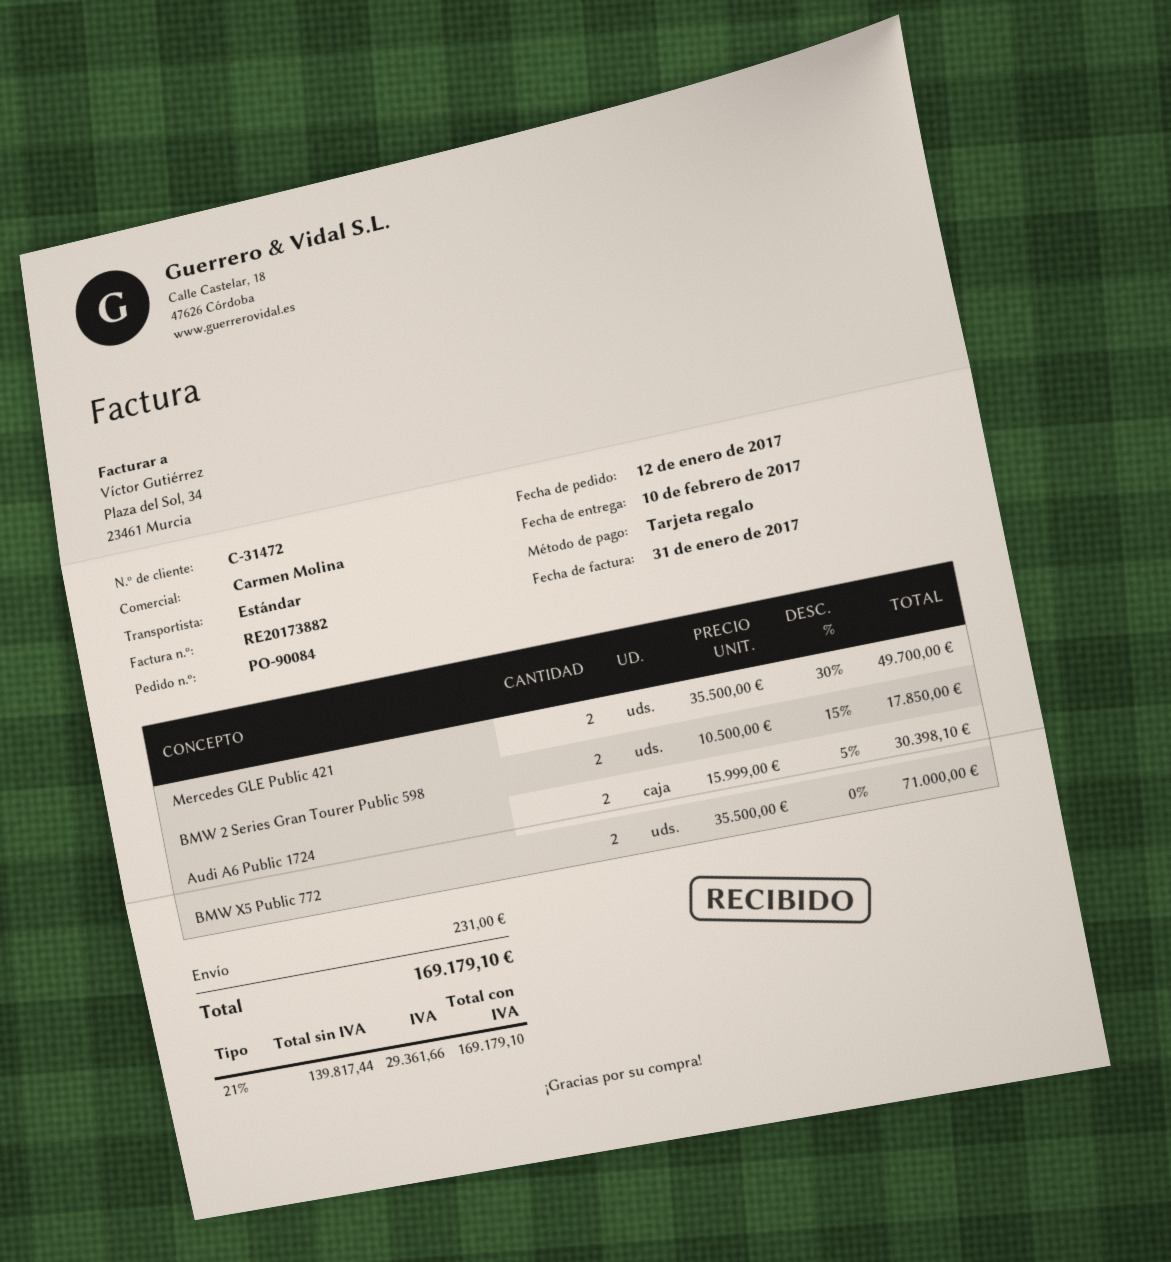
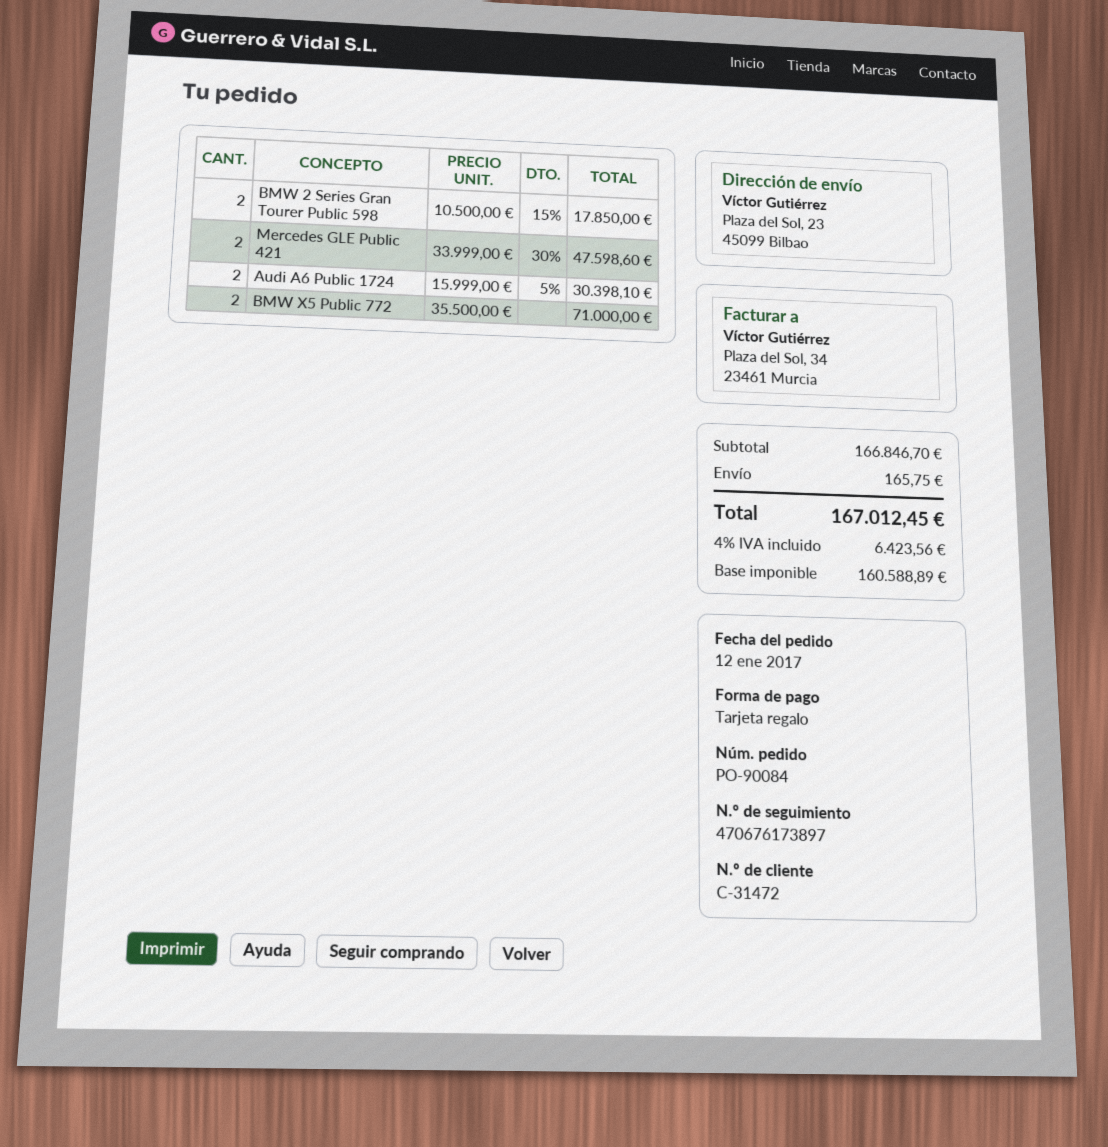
Mercedes GLE Public 421: 2 x 35500.00 - 30% = 49700.00 -> 2 x 33999.00 - 30% = 47598.60
shipping: 231.00 -> 165.75
net: 139817.44 -> 160588.89
tax: 21% = 29361.66 -> 4% = 6423.56
total: 169179.10 -> 167012.45

